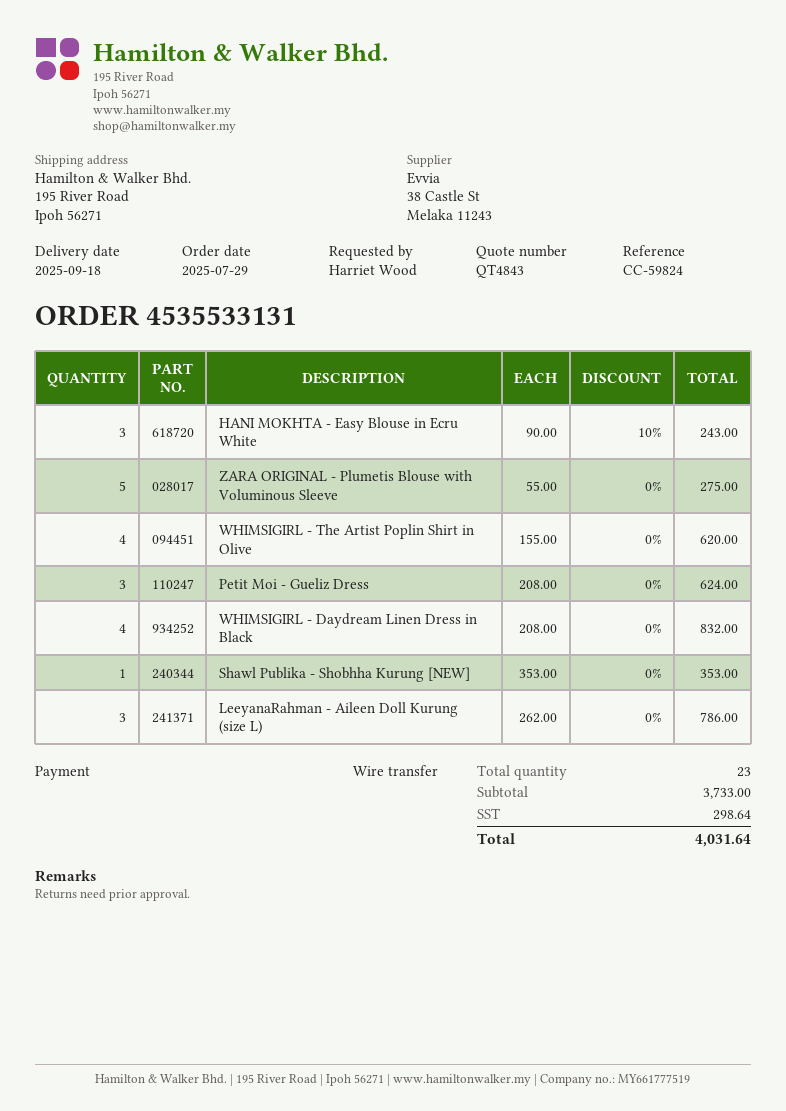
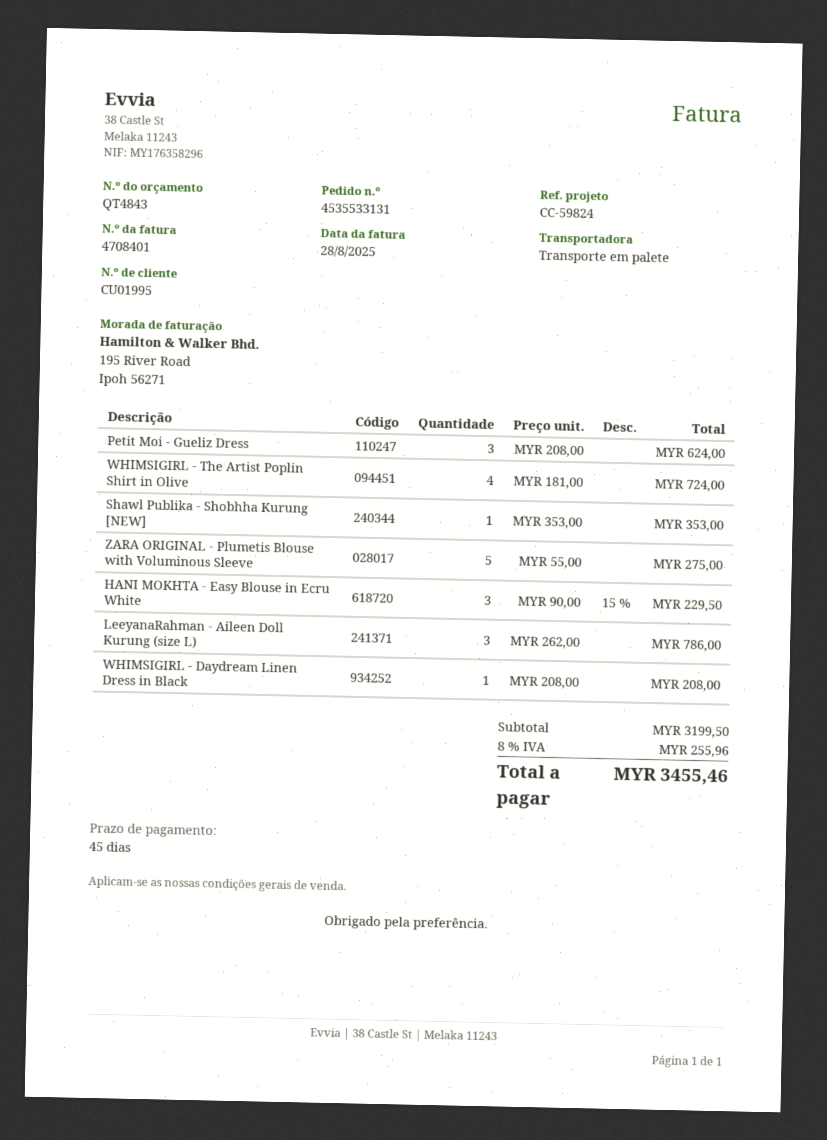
HANI MOKHTA - Easy Blouse in Ecru White: 3 x 90.00 - 10% = 243.00 -> 3 x 90.00 - 15% = 229.50
WHIMSIGIRL - The Artist Poplin Shirt in Olive: 4 x 155.00 = 620.00 -> 4 x 181.00 = 724.00
WHIMSIGIRL - Daydream Linen Dress in Black: 4 x 208.00 = 832.00 -> 1 x 208.00 = 208.00
subtotal: 3733.00 -> 3199.50
tax: 298.64 -> 255.96
total: 4031.64 -> 3455.46

